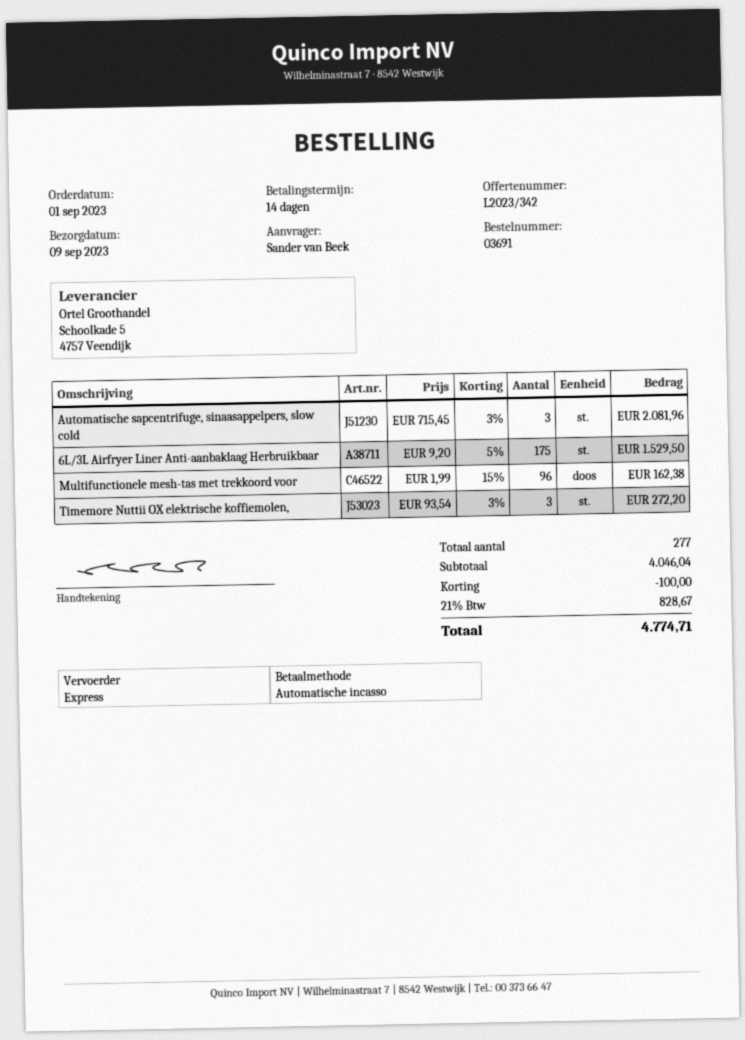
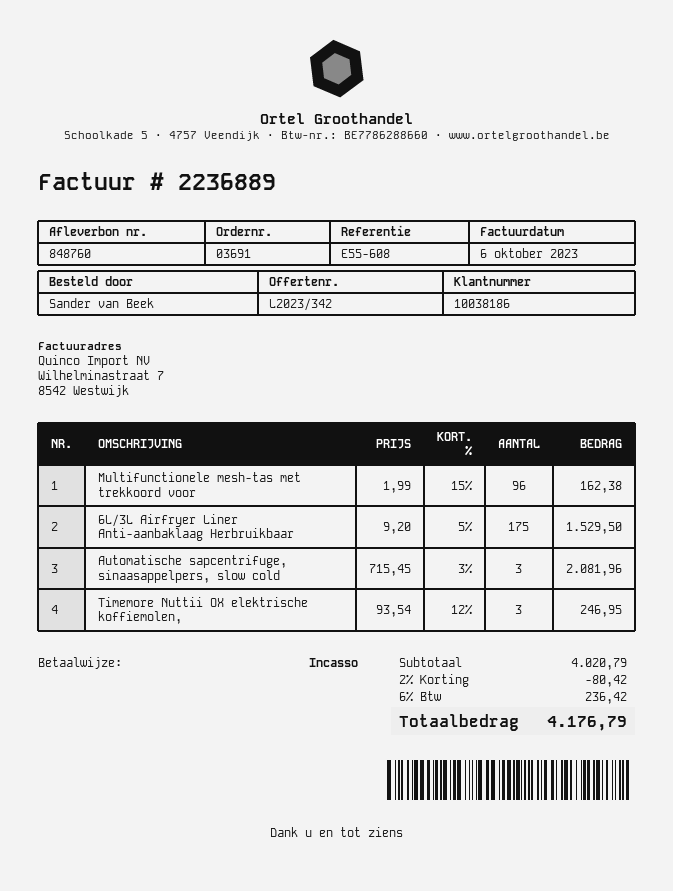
Timemore Nuttii OX elektrische koffiemolen,: 3 x 93.54 - 3% = 272.20 -> 3 x 93.54 - 12% = 246.95
subtotal: 4046.04 -> 4020.79
discount: 100.00 -> 80.42
tax: 21% = 828.67 -> 6% = 236.42
total: 4774.71 -> 4176.79

